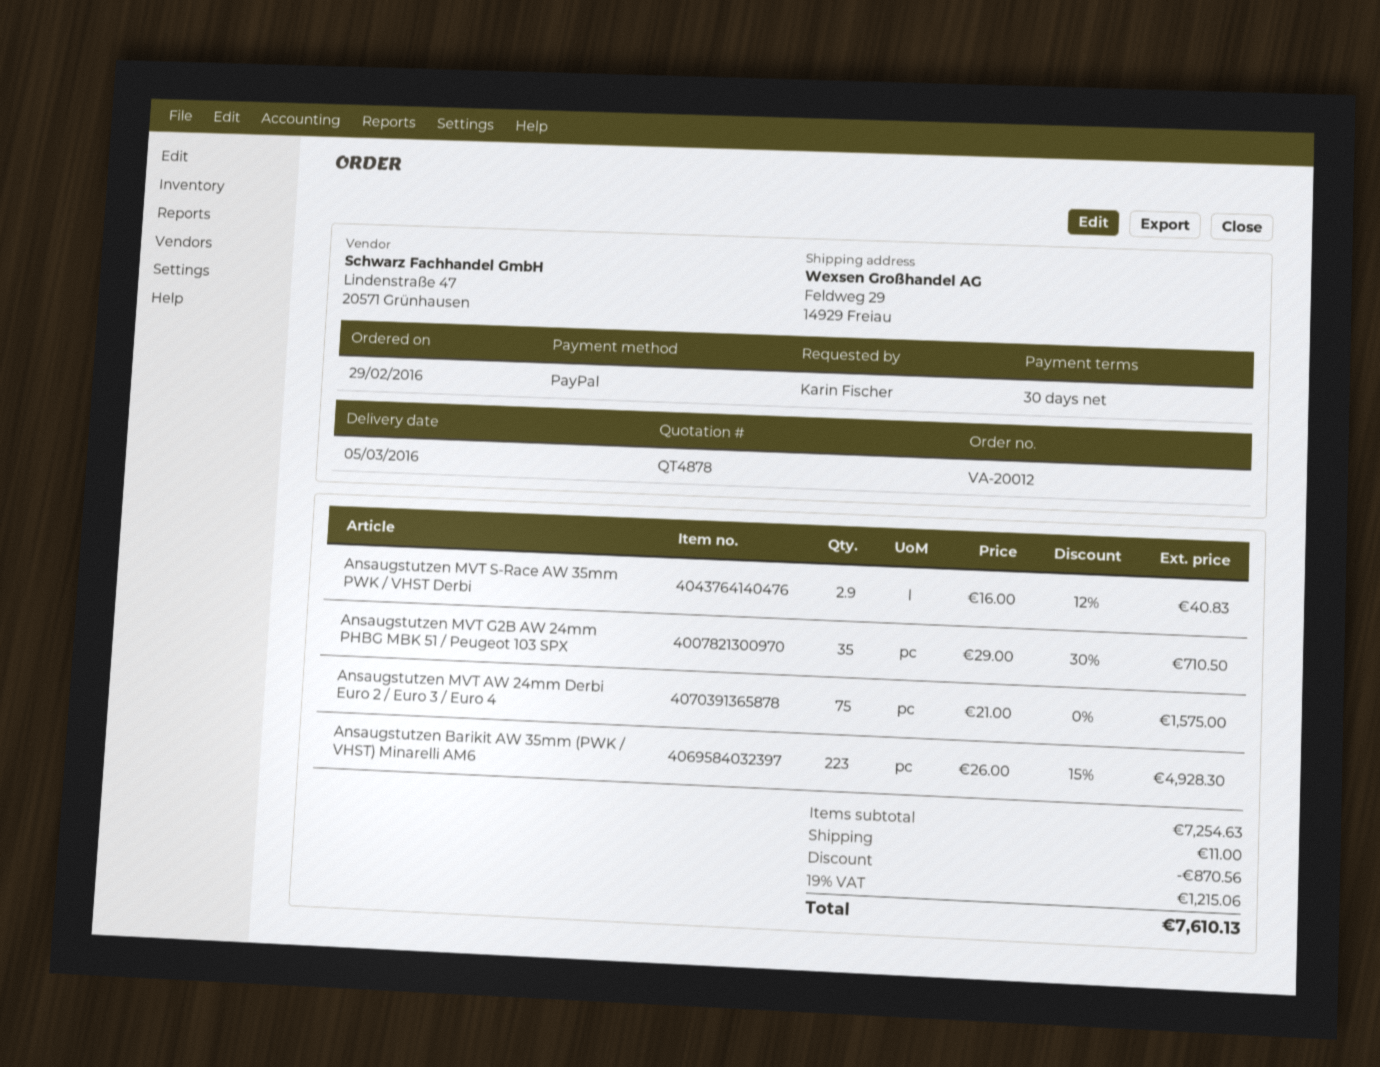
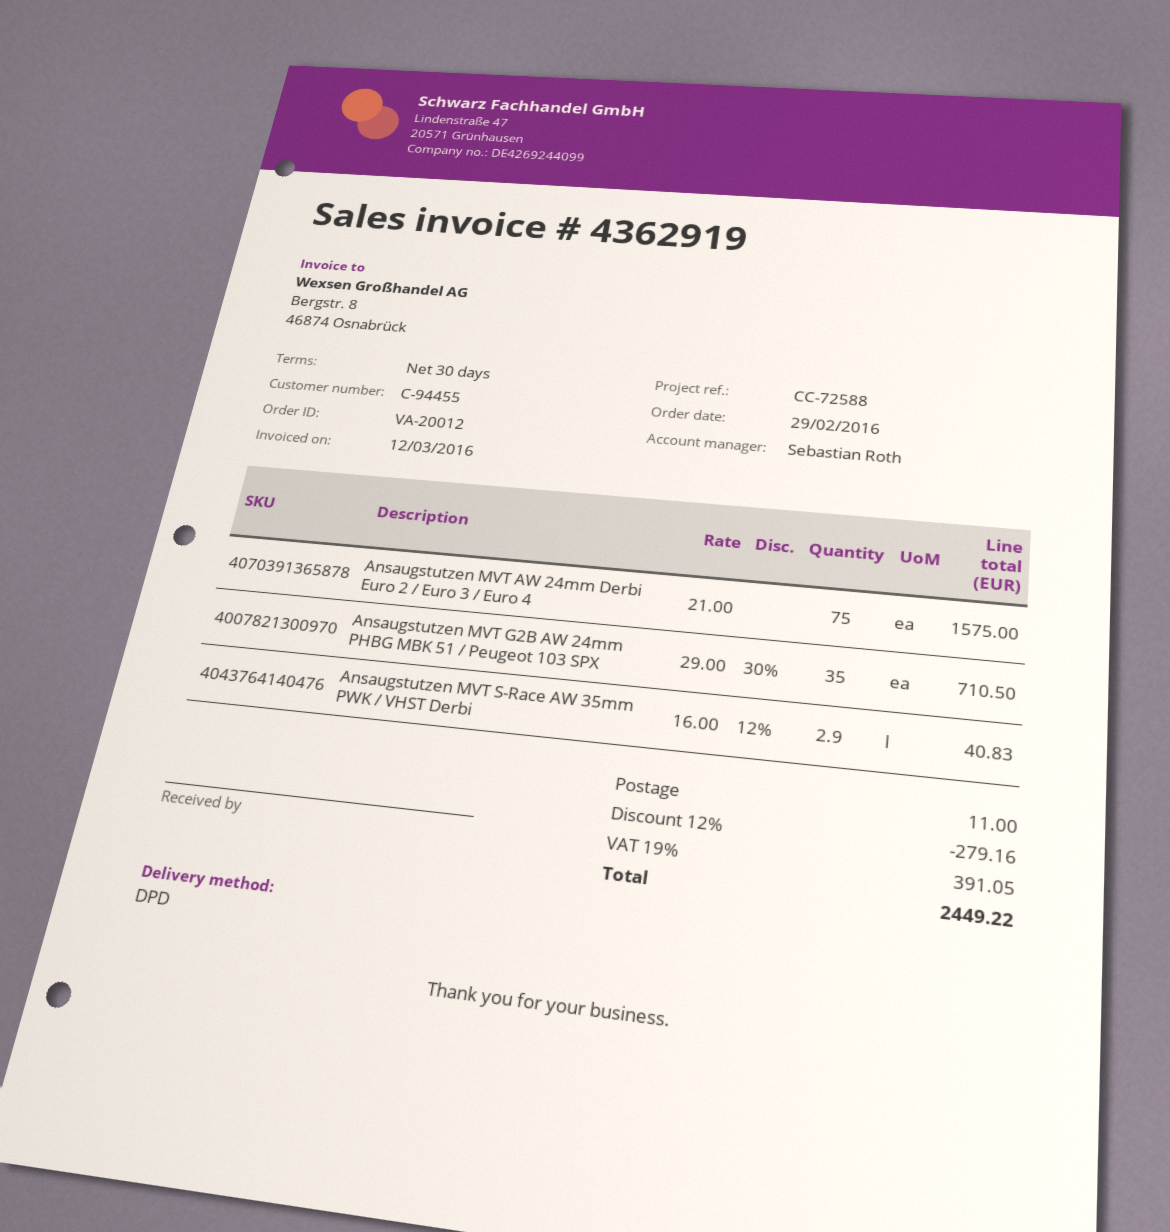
Ansaugstutzen Barikit AW 35mm (PWK / VHST) Minarelli AM6: 223 x 26.00 - 15% = 4928.30 -> none
discount: 870.56 -> 279.16
tax: 19% = 1215.06 -> 19% = 391.05
total: 7610.13 -> 2449.22

